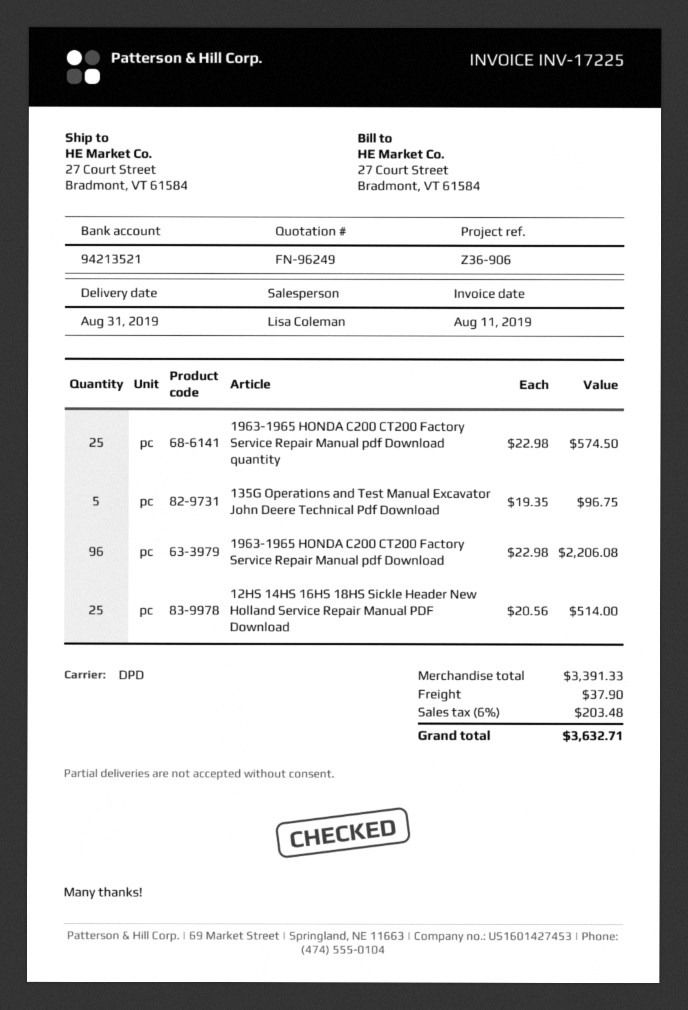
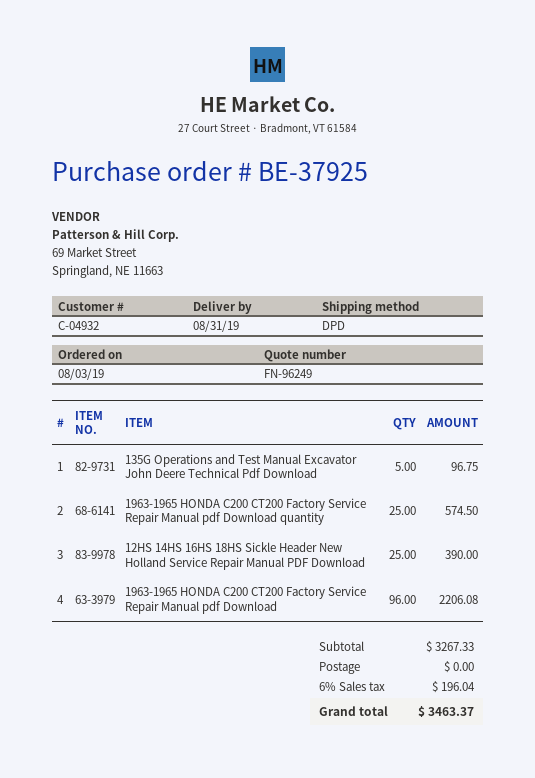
12HS 14HS 16HS 18HS Sickle Header New Holland Service Repair Manual PDF Download: 25 for 514.00 -> 25 for 390.00
subtotal: 3391.33 -> 3267.33
shipping: 37.90 -> 0.00
tax: 6% = 203.48 -> 6% = 196.04
total: 3632.71 -> 3463.37

